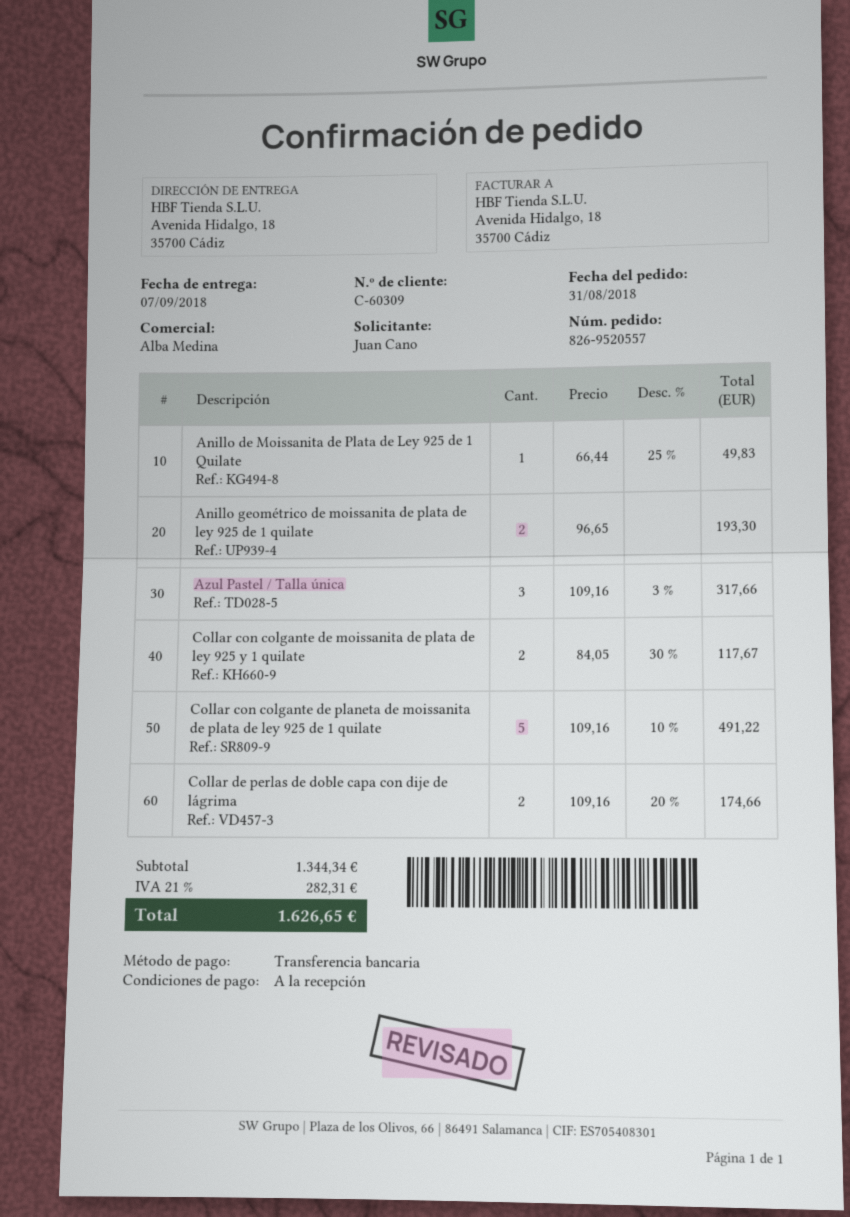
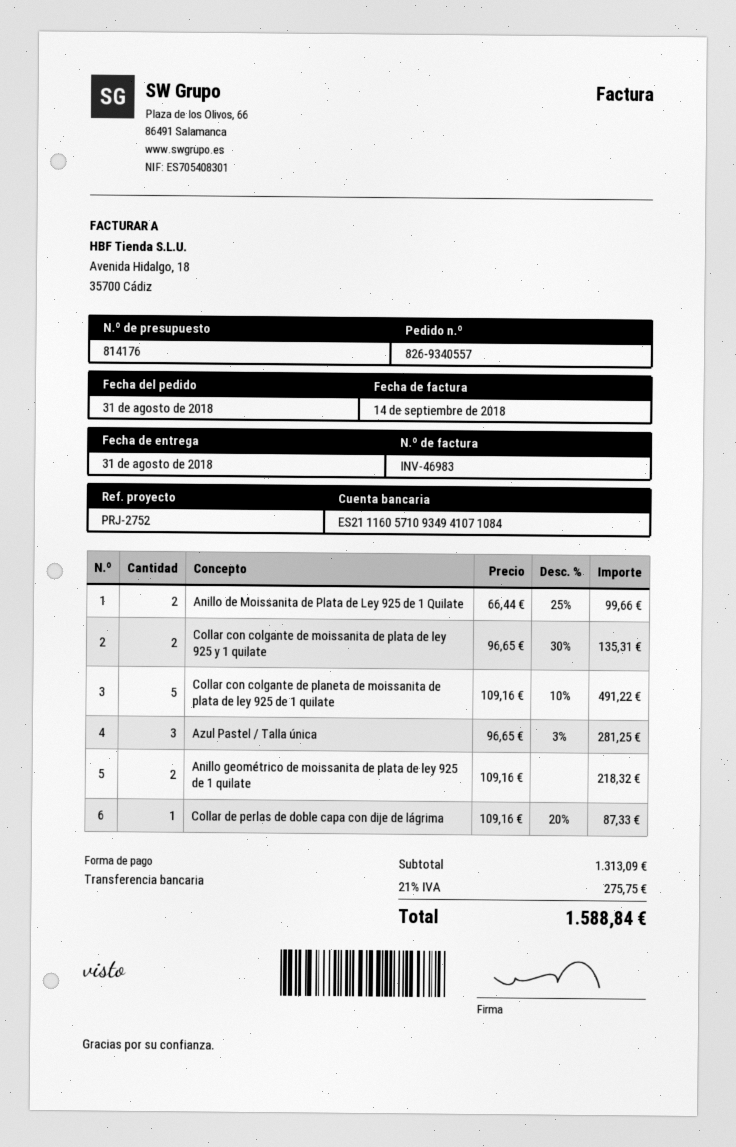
order number: 826-9520557 -> 826-9340557
delivery date: 2018-09-07 -> 2018-08-31
Anillo de Moissanita de Plata de Ley 925 de 1 Quilate: 1 x 66.44 - 25% = 49.83 -> 2 x 66.44 - 25% = 99.66
Anillo geométrico de moissanita de plata de ley 925 de 1 quilate: 2 x 96.65 = 193.30 -> 2 x 109.16 = 218.32
Azul Pastel / Talla única: 3 x 109.16 - 3% = 317.66 -> 3 x 96.65 - 3% = 281.25
Collar con colgante de moissanita de plata de ley 925 y 1 quilate: 2 x 84.05 - 30% = 117.67 -> 2 x 96.65 - 30% = 135.31
Collar de perlas de doble capa con dije de lágrima: 2 x 109.16 - 20% = 174.66 -> 1 x 109.16 - 20% = 87.33
subtotal: 1344.34 -> 1313.09
tax: 21% = 282.31 -> 21% = 275.75
total: 1626.65 -> 1588.84

